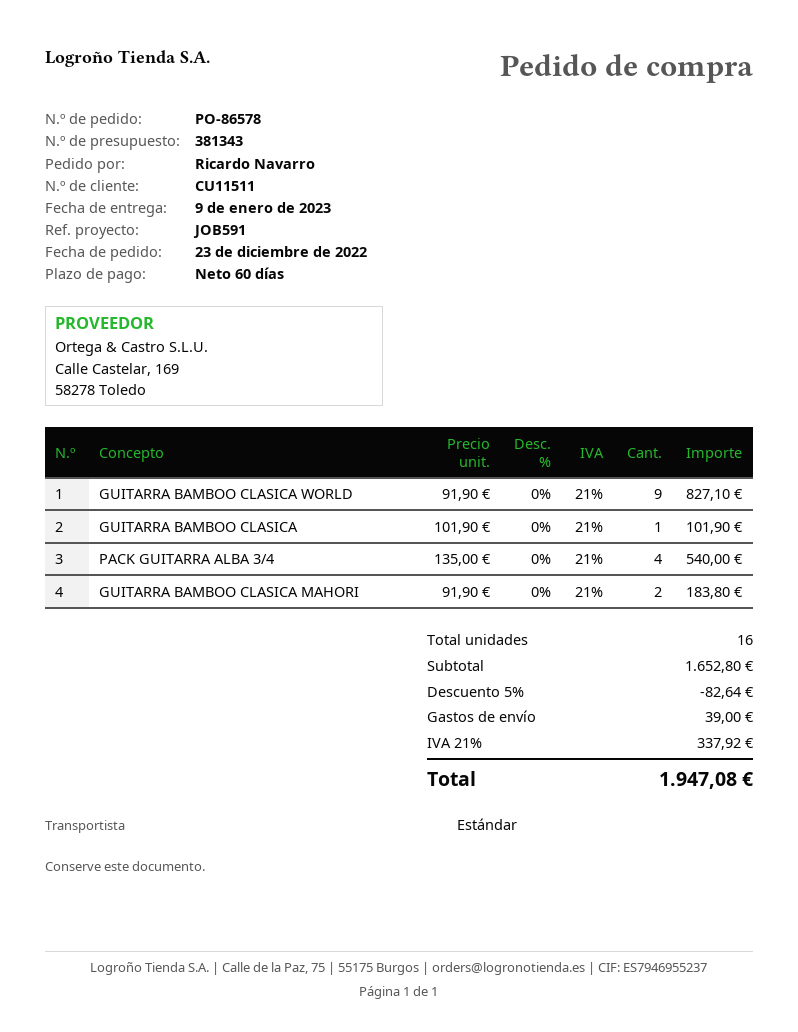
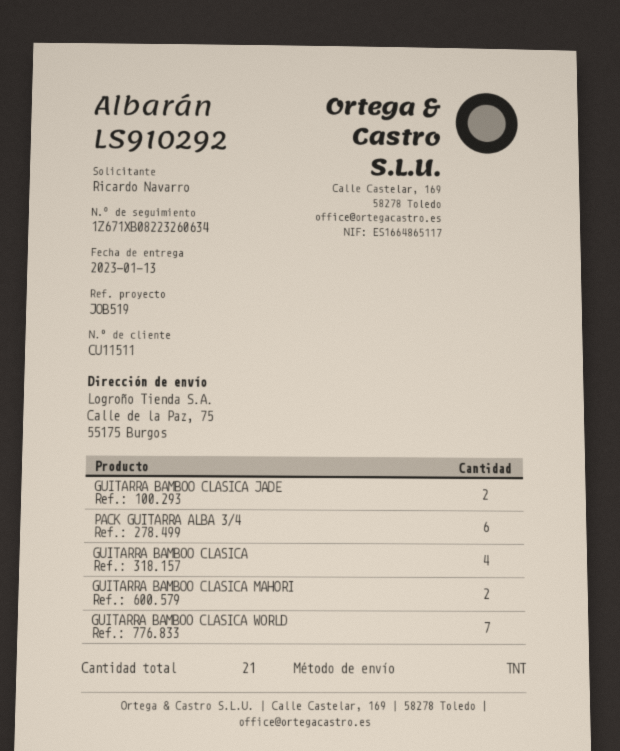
delivery date: 2023-01-09 -> 2023-01-13
reference: JOB591 -> JOB519
shipping method: standard -> TNT
GUITARRA BAMBOO CLASICA WORLD: 9 -> 7
GUITARRA BAMBOO CLASICA: 1 -> 4
PACK GUITARRA ALBA 3/4: 4 -> 6
GUITARRA BAMBOO CLASICA JADE: none -> 2
total quantity: 16 -> 21

